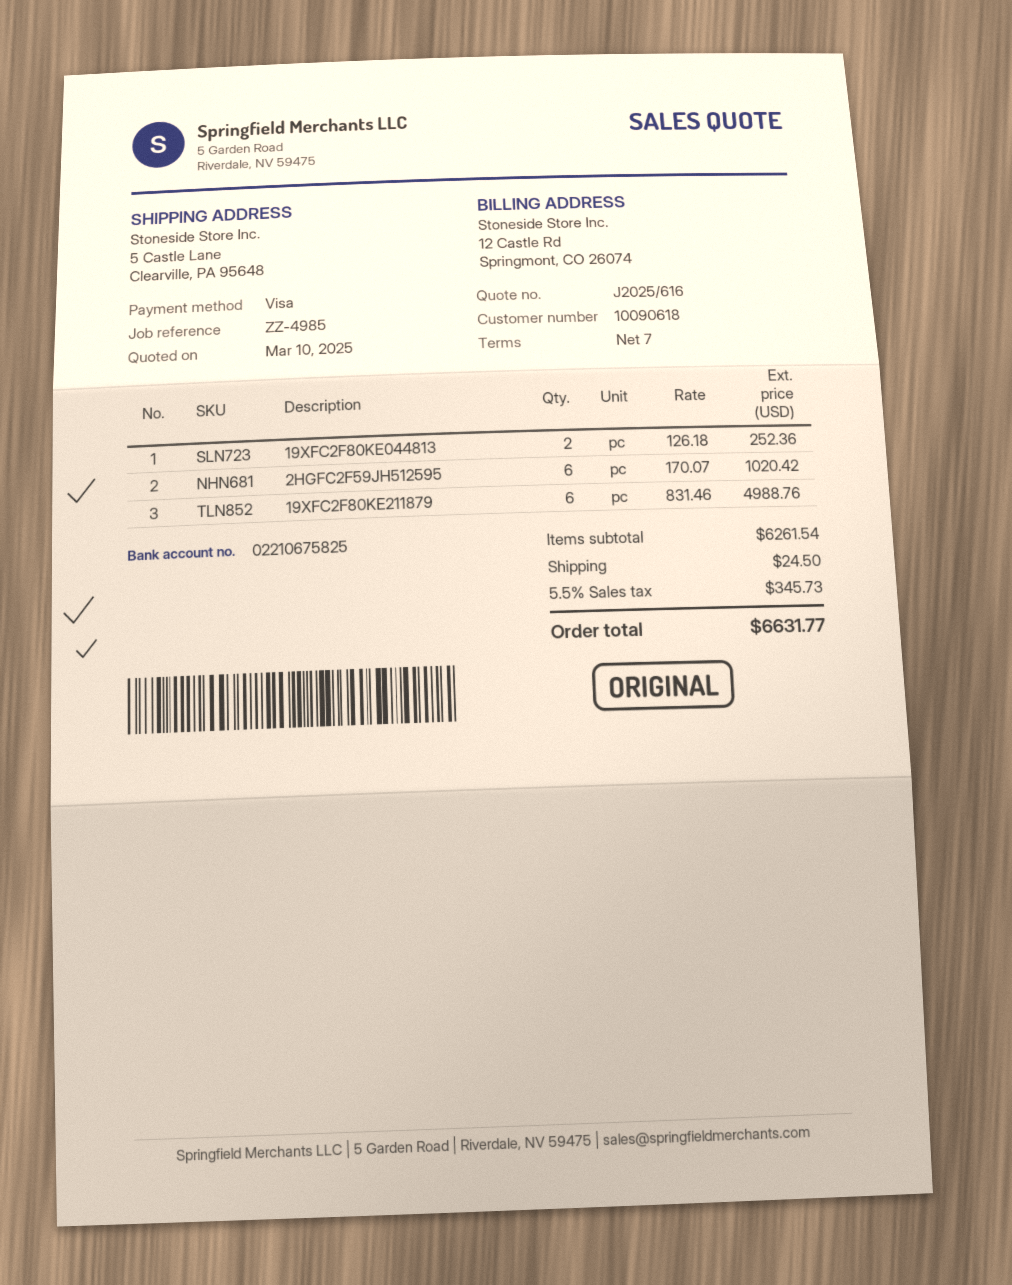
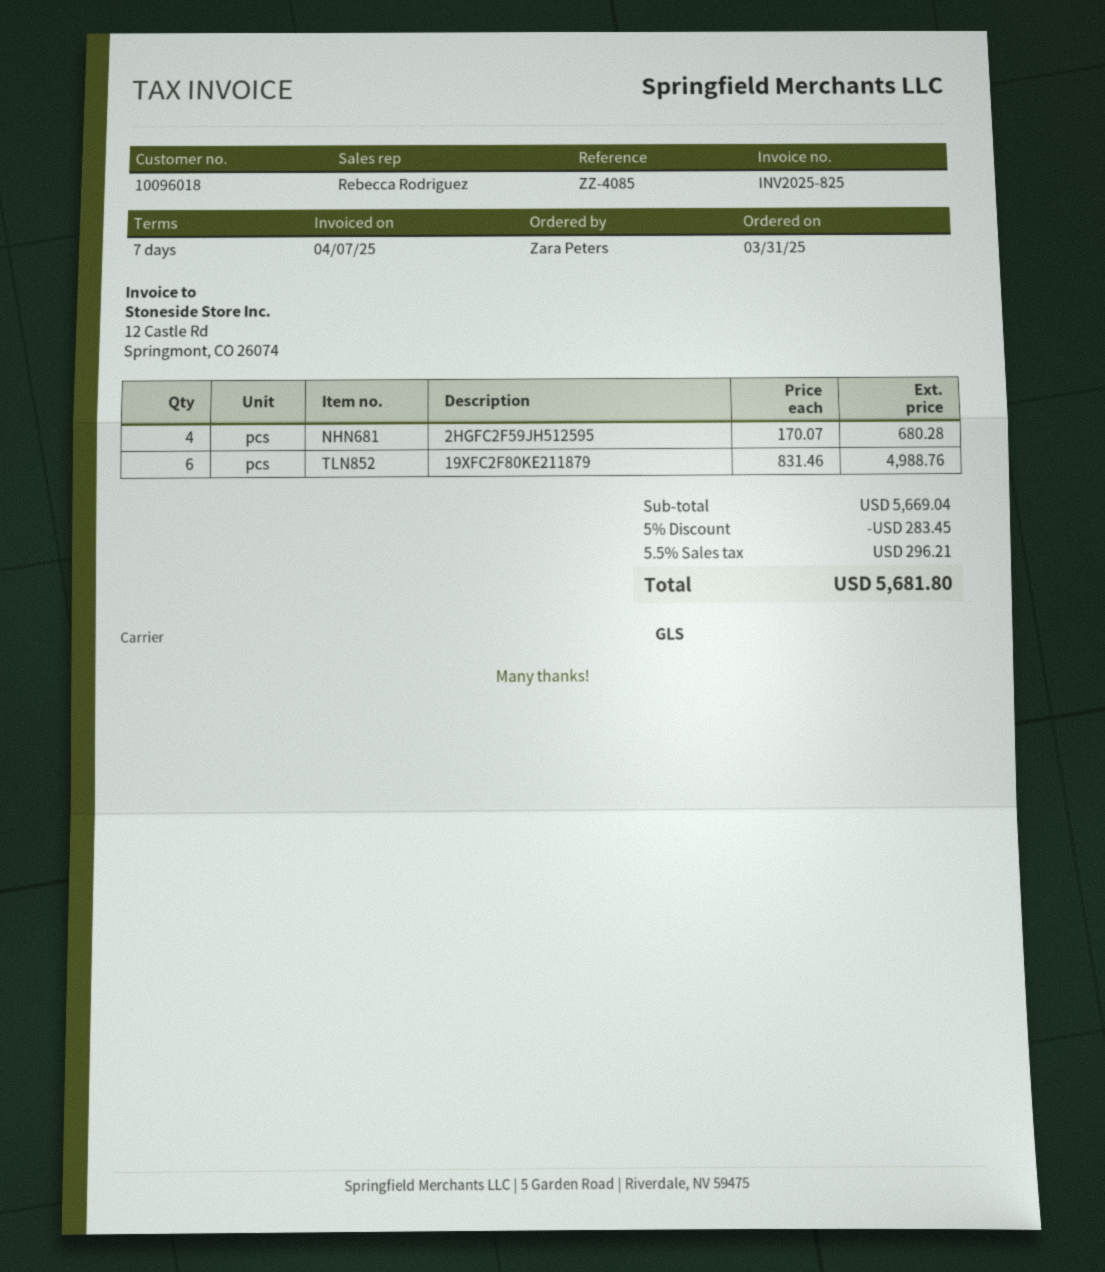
customer number: 10090618 -> 10096018
reference: ZZ-4985 -> ZZ-4085
19XFC2F80KE044813: 2 x 126.18 = 252.36 -> none
2HGFC2F59JH512595: 6 x 170.07 = 1020.42 -> 4 x 170.07 = 680.28
subtotal: 6261.54 -> 5669.04
discount: none -> 5% = 283.45
shipping: 24.50 -> none
tax: 5.5% = 345.73 -> 5.5% = 296.21
total: 6631.77 -> 5681.80

